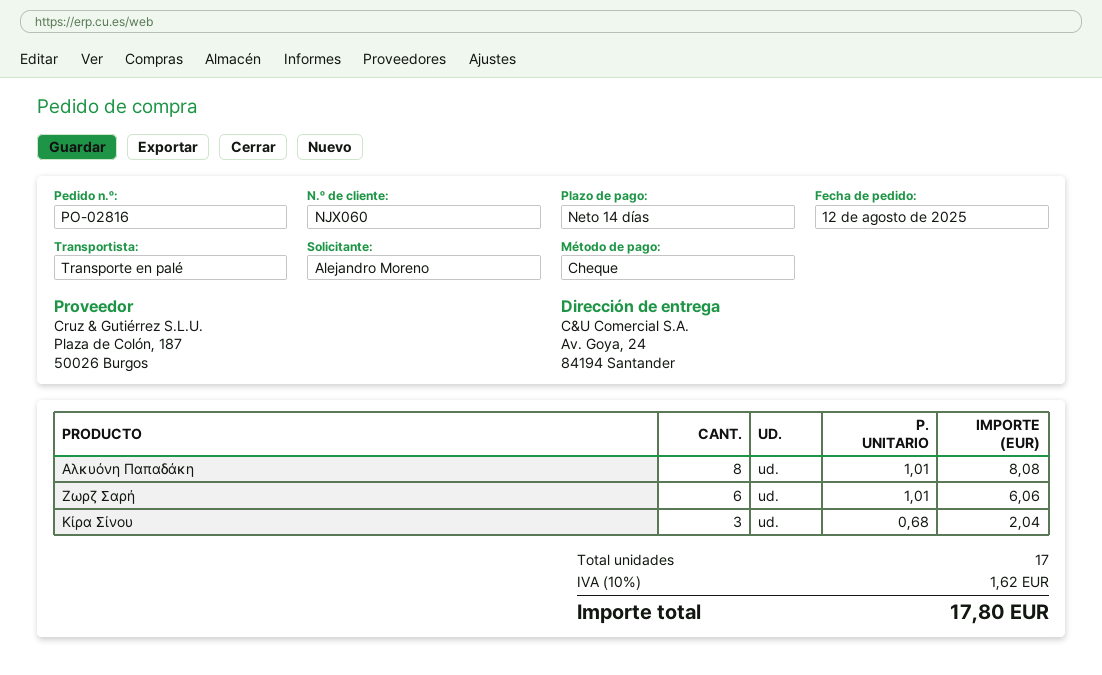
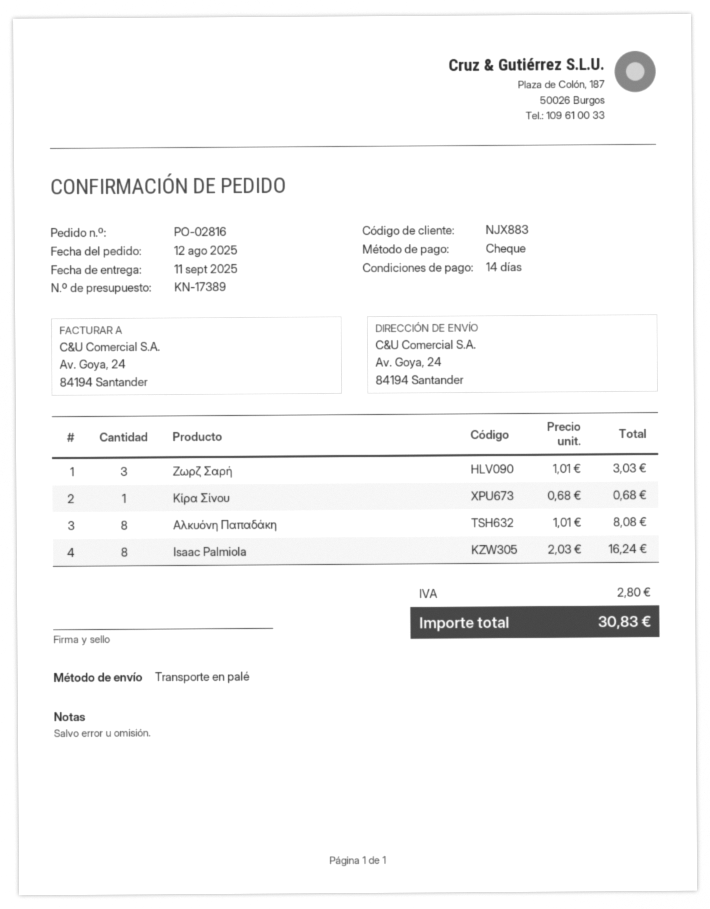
customer number: NJX060 -> NJX883
Ζωρζ Σαρή: 6 x 1.01 = 6.06 -> 3 x 1.01 = 3.03
Κίρα Σίνου: 3 x 0.68 = 2.04 -> 1 x 0.68 = 0.68
Isaac Palmiola: none -> 8 x 2.03 = 16.24
tax: 1.62 -> 2.80
total: 17.80 -> 30.83

